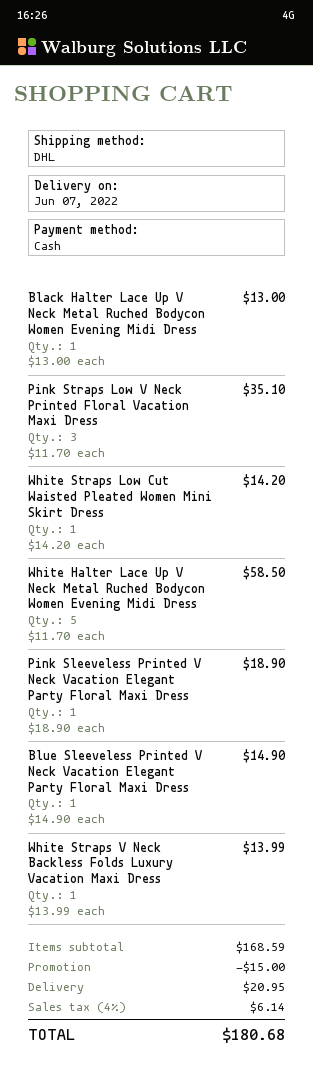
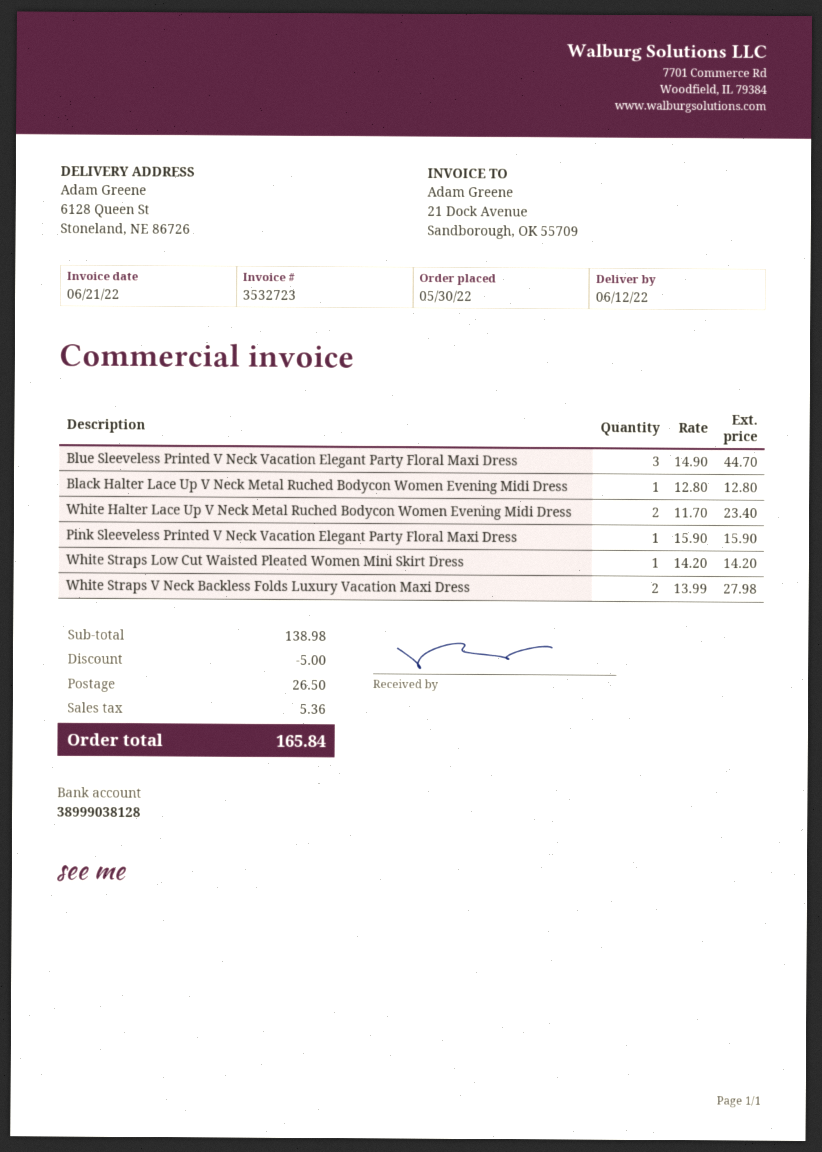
delivery date: 2022-06-07 -> 2022-06-12
Black Halter Lace Up V Neck Metal Ruched Bodycon Women Evening Midi Dress: 1 x 13.00 = 13.00 -> 1 x 12.80 = 12.80
Pink Straps Low V Neck Printed Floral Vacation Maxi Dress: 3 x 11.70 = 35.10 -> none
White Halter Lace Up V Neck Metal Ruched Bodycon Women Evening Midi Dress: 5 x 11.70 = 58.50 -> 2 x 11.70 = 23.40
Pink Sleeveless Printed V Neck Vacation Elegant Party Floral Maxi Dress: 1 x 18.90 = 18.90 -> 1 x 15.90 = 15.90
Blue Sleeveless Printed V Neck Vacation Elegant Party Floral Maxi Dress: 1 x 14.90 = 14.90 -> 3 x 14.90 = 44.70
White Straps V Neck Backless Folds Luxury Vacation Maxi Dress: 1 x 13.99 = 13.99 -> 2 x 13.99 = 27.98
subtotal: 168.59 -> 138.98
discount: 15.00 -> 5.00
shipping: 20.95 -> 26.50
tax: 6.14 -> 5.36
total: 180.68 -> 165.84

